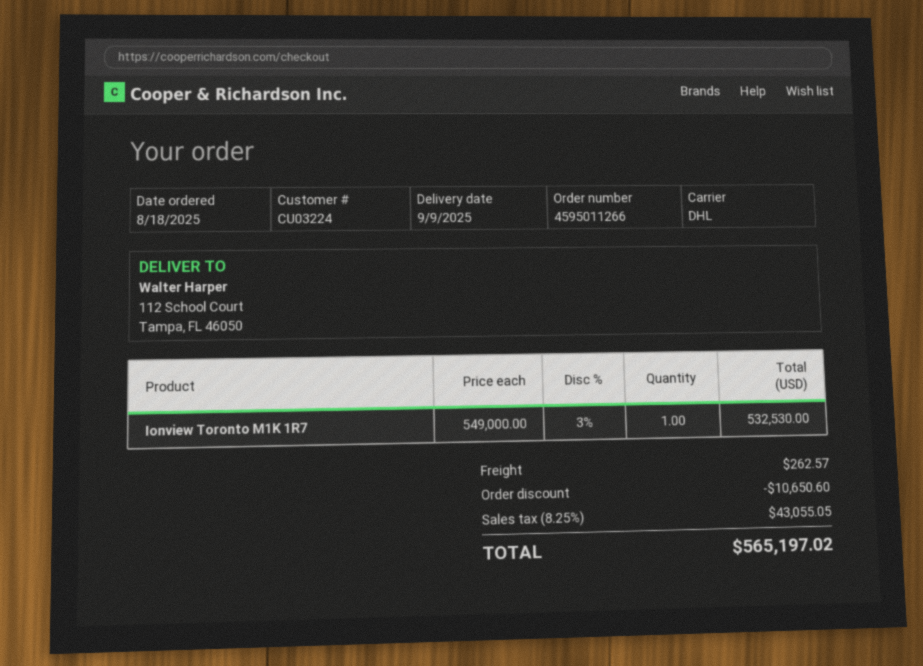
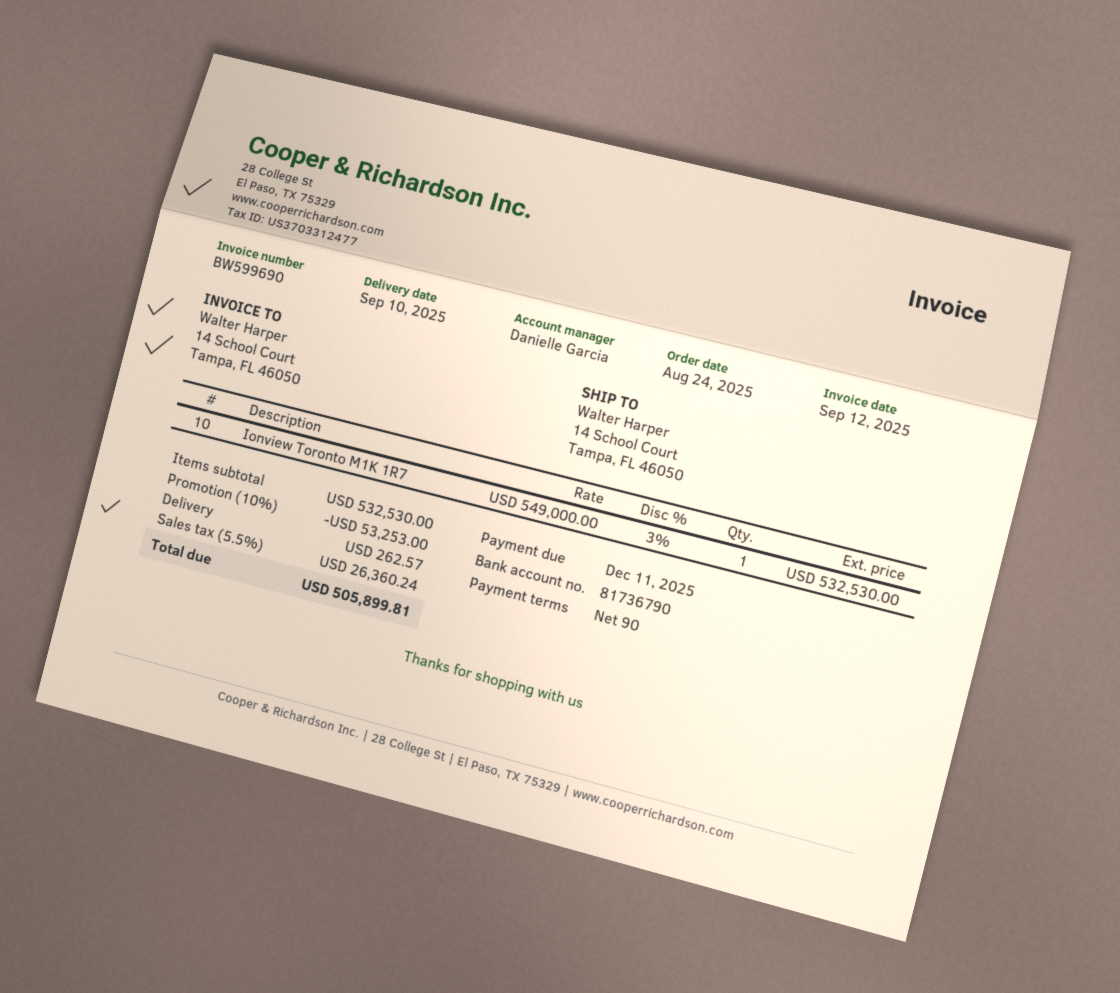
order date: 2025-08-18 -> 2025-08-24
delivery date: 2025-09-09 -> 2025-09-10
ship to: 112 School Court, Tampa, FL 46050 -> 14 School Court, Tampa, FL 46050
discount: 10650.60 -> 53253.00
tax: 8.25% = 43055.05 -> 5.5% = 26360.24
total: 565197.02 -> 505899.81

